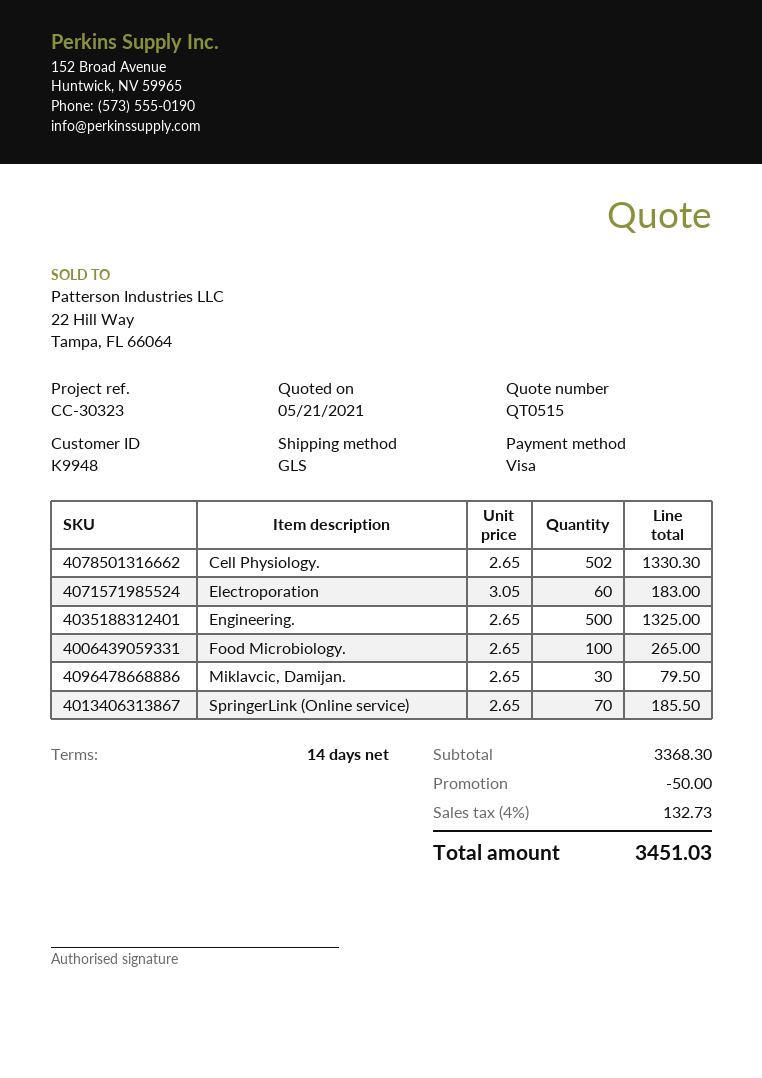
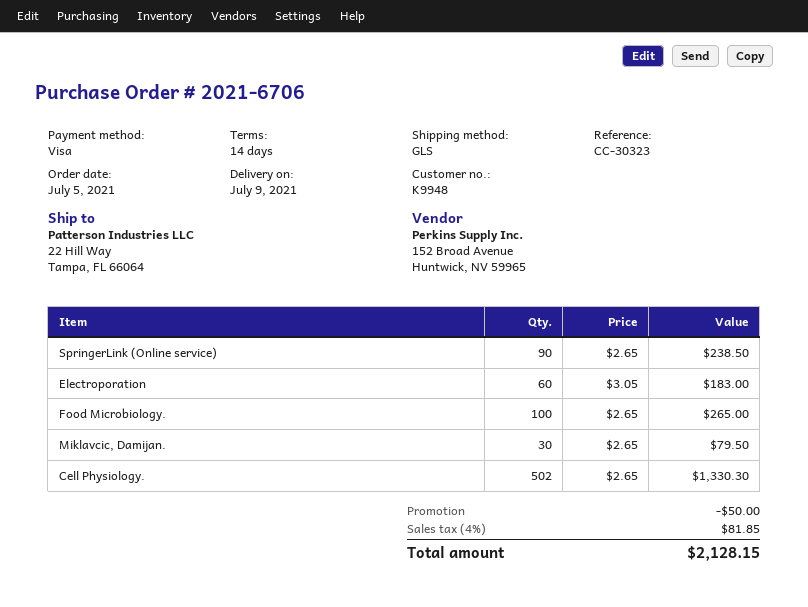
Engineering.: 500 x 2.65 = 1325.00 -> none
SpringerLink (Online service): 70 x 2.65 = 185.50 -> 90 x 2.65 = 238.50
tax: 4% = 132.73 -> 4% = 81.85
total: 3451.03 -> 2128.15

